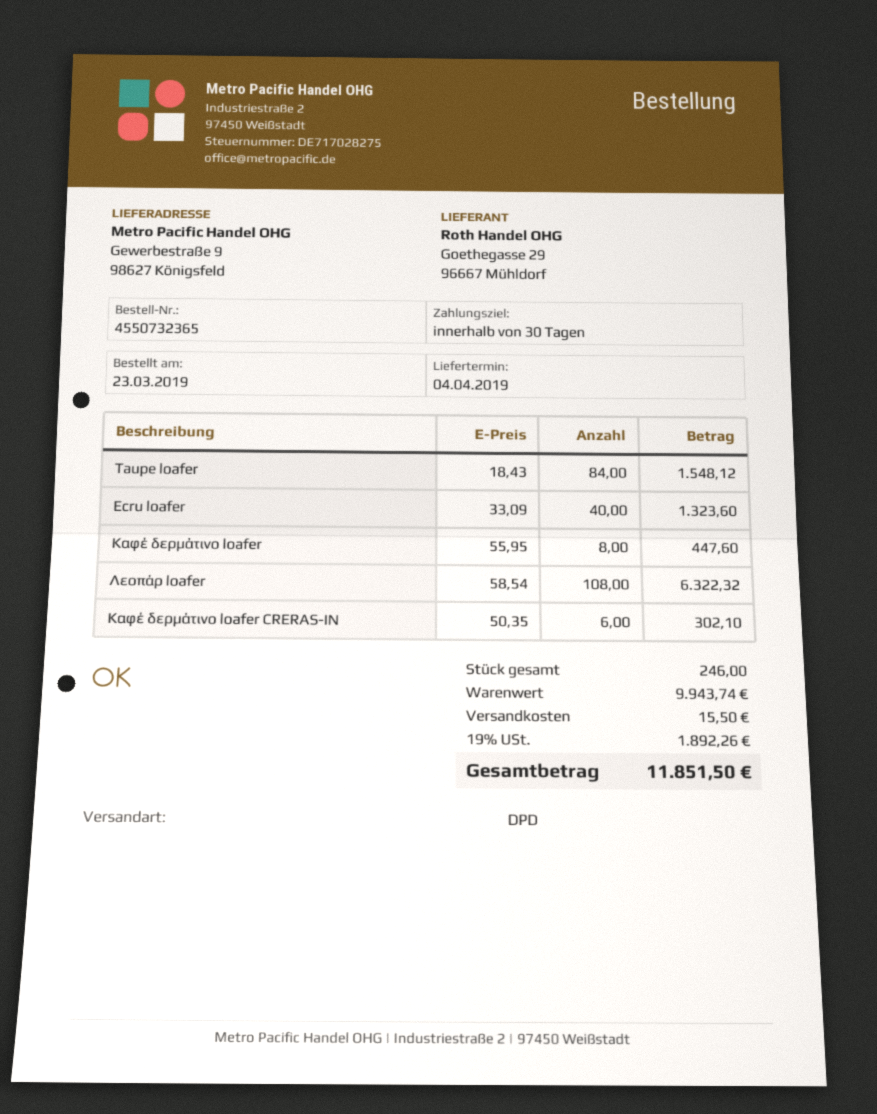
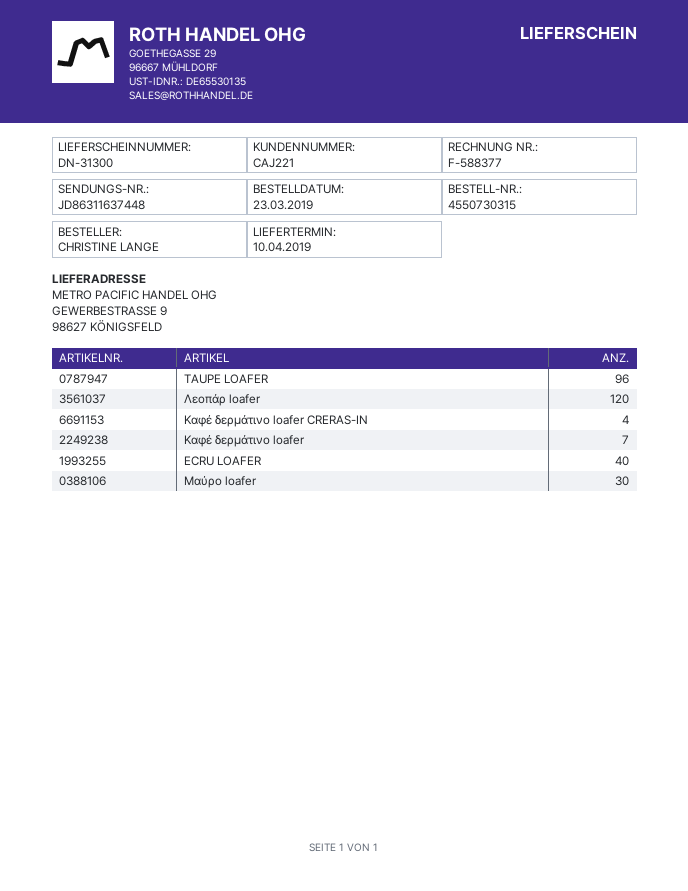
order number: 4550732365 -> 4550730315
delivery date: 2019-04-04 -> 2019-04-10
Taupe loafer: 84 -> 96
Καφέ δερμάτινο loafer: 8 -> 7
Λεοπάρ loafer: 108 -> 120
Καφέ δερμάτινο loafer CRERAS-IN: 6 -> 4
Μαύρο loafer: none -> 30

